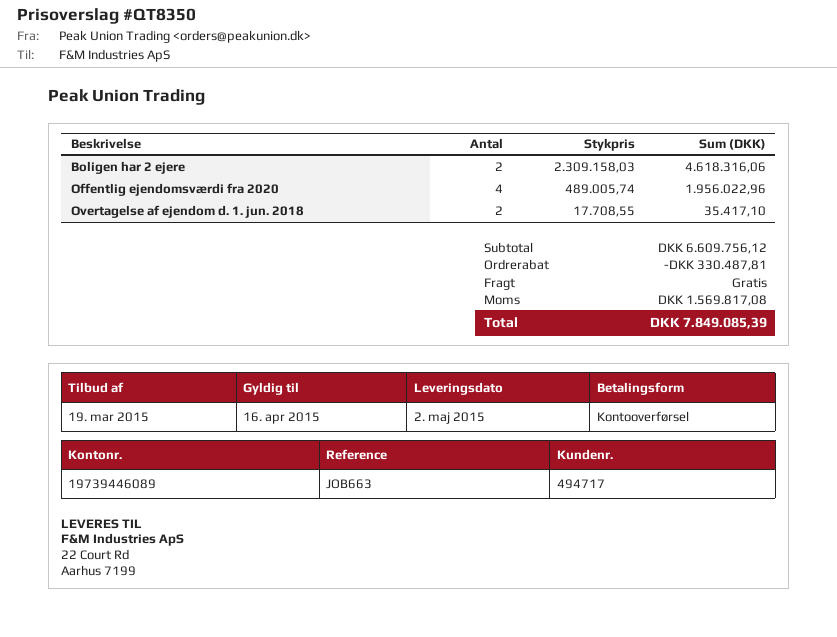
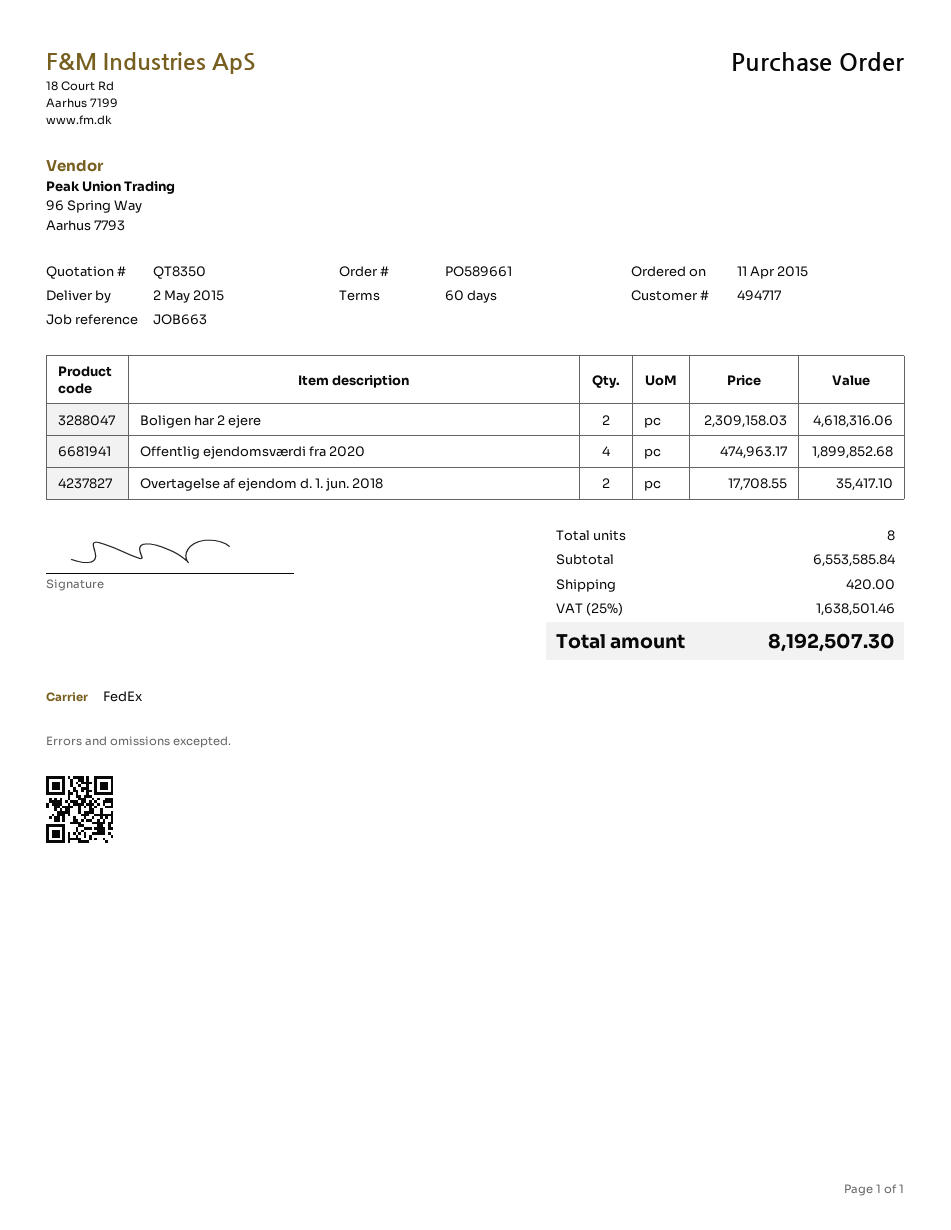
Offentlig ejendomsværdi fra 2020: 4 x 489005.74 = 1956022.96 -> 4 x 474963.17 = 1899852.68
subtotal: 6609756.12 -> 6553585.84
discount: 330487.81 -> none
shipping: 0.00 -> 420.00
tax: 1569817.08 -> 1638501.46
total: 7849085.39 -> 8192507.30

